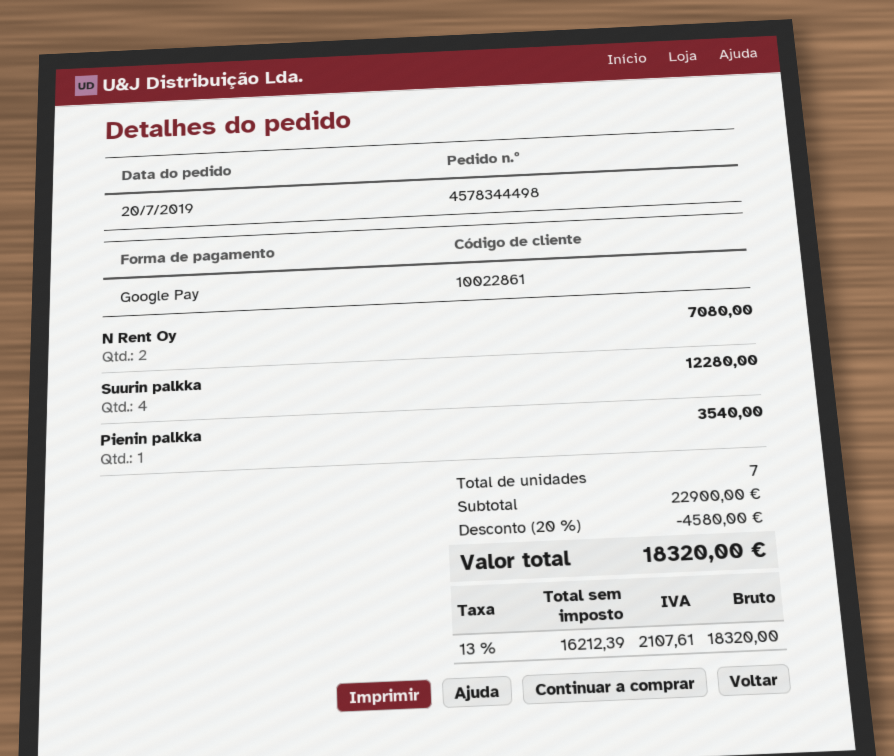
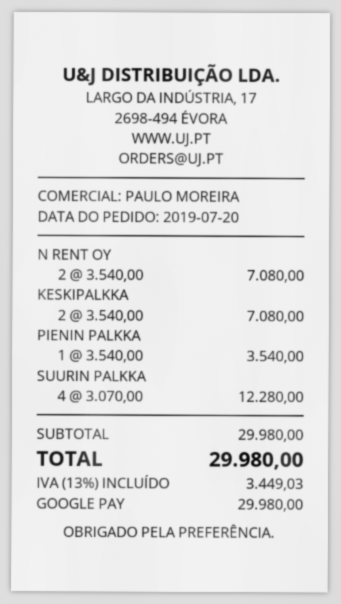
KESKIPALKKA: none -> 2 for 7080.00
subtotal: 22900.00 -> 29980.00
discount: 20% = 4580.00 -> none
tax: 13% = 2107.61 -> 13% = 3449.03
total: 18320.00 -> 29980.00

